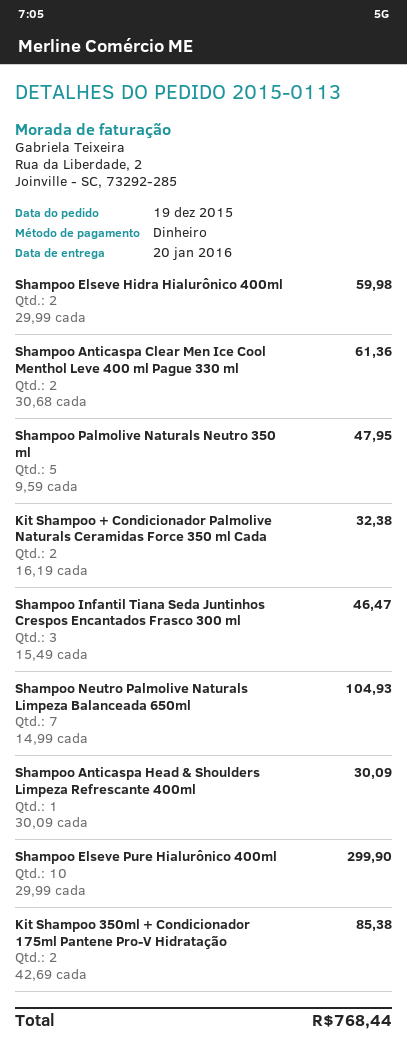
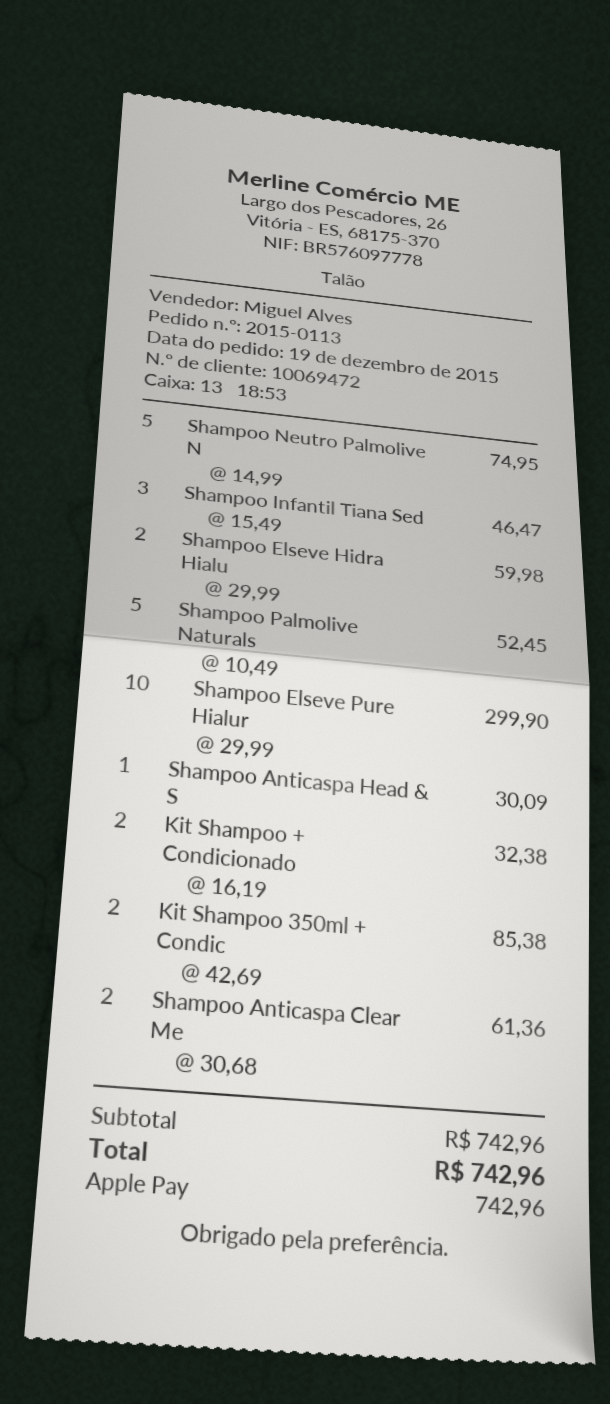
payment method: cash -> Apple Pay
Shampoo Palmolive Naturals Neutro 350 ml: 5 x 9.59 = 47.95 -> 5 x 10.49 = 52.45
Shampoo Neutro Palmolive Naturals Limpeza Balanceada 650ml: 7 x 14.99 = 104.93 -> 5 x 14.99 = 74.95
total: 768.44 -> 742.96

